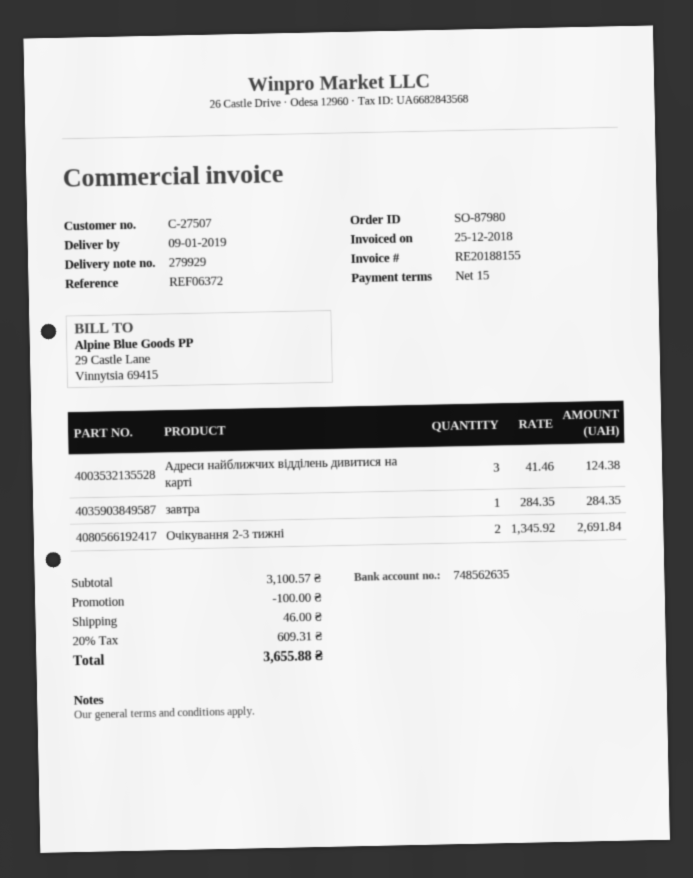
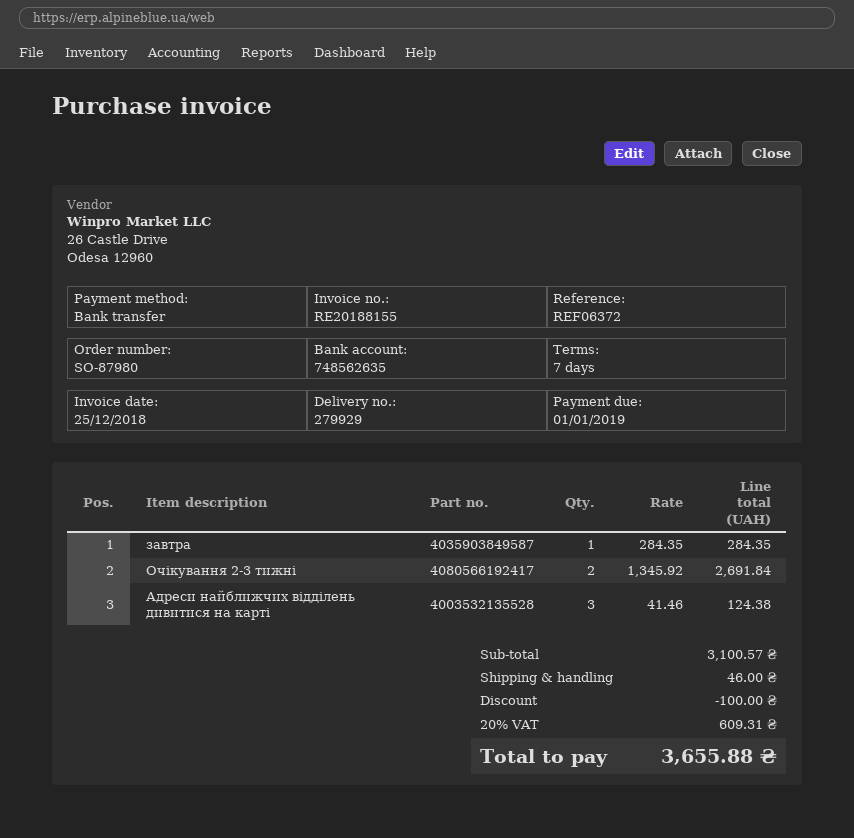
payment terms: 15 days -> 7 days

